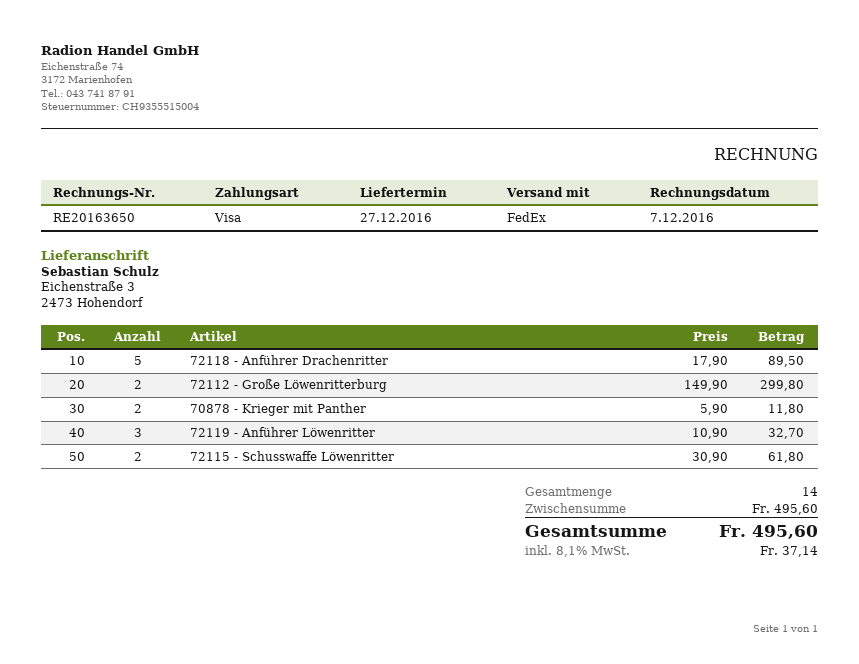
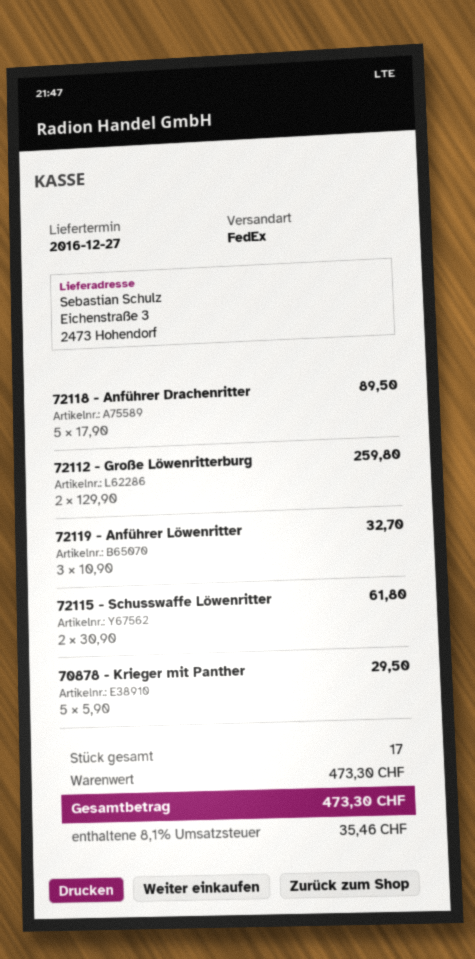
72112 - Große Löwenritterburg: 2 x 149.90 = 299.80 -> 2 x 129.90 = 259.80
70878 - Krieger mit Panther: 2 x 5.90 = 11.80 -> 5 x 5.90 = 29.50
total quantity: 14 -> 17
subtotal: 495.60 -> 473.30
tax: 8.1% = 37.14 -> 8.1% = 35.46
total: 495.60 -> 473.30

